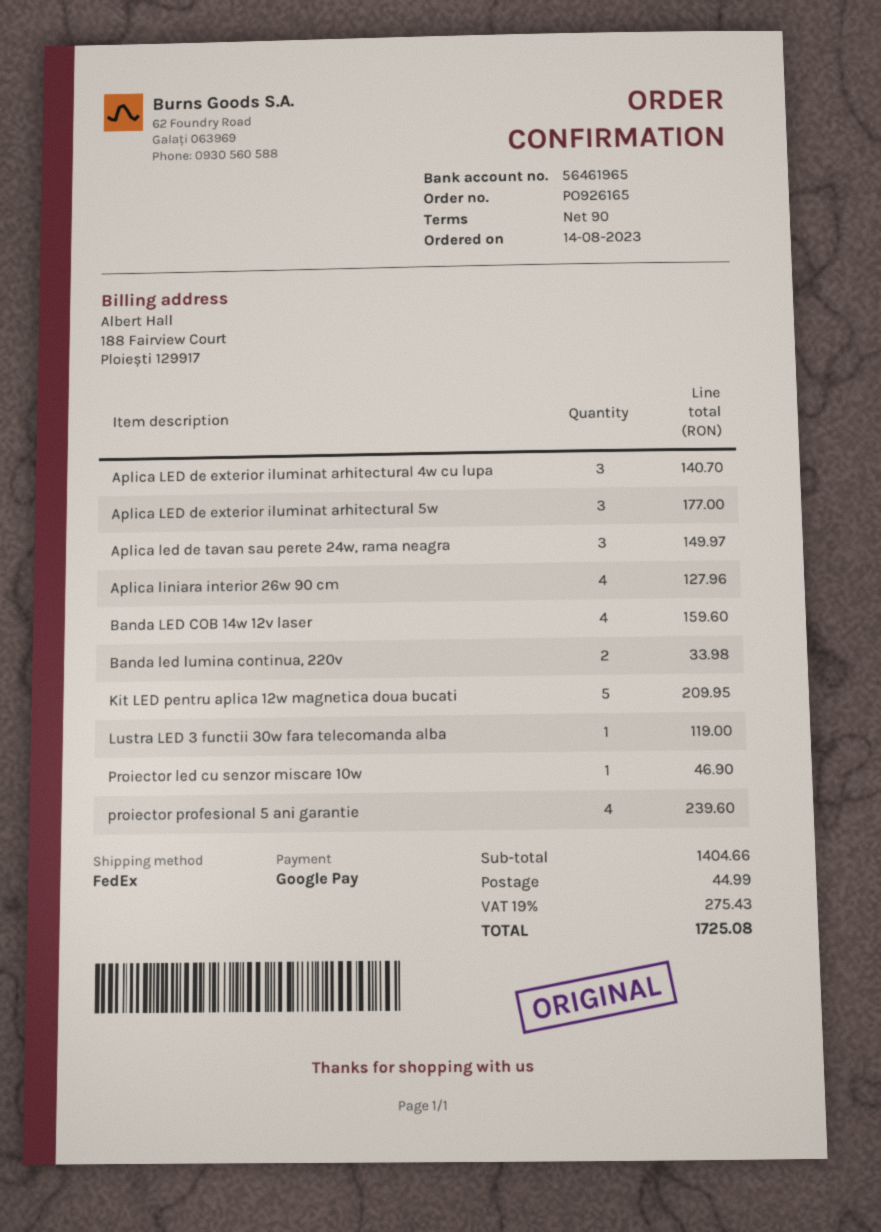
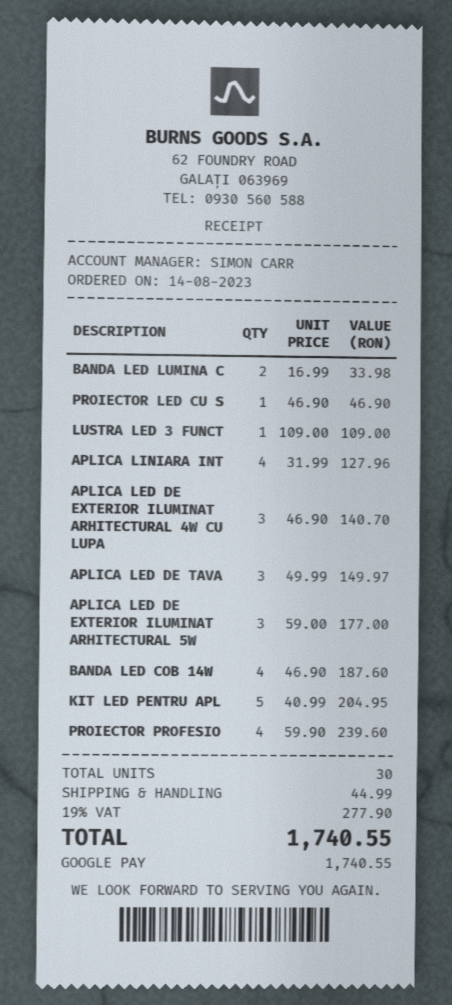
Banda LED COB 14w 12v laser: 4 for 159.60 -> 4 for 187.60
Kit LED pentru aplica 12w magnetica doua bucati: 5 for 209.95 -> 5 for 204.95
Lustra LED 3 functii 30w fara telecomanda alba: 1 for 119.00 -> 1 for 109.00
tax: 19% = 275.43 -> 19% = 277.90
total: 1725.08 -> 1740.55

